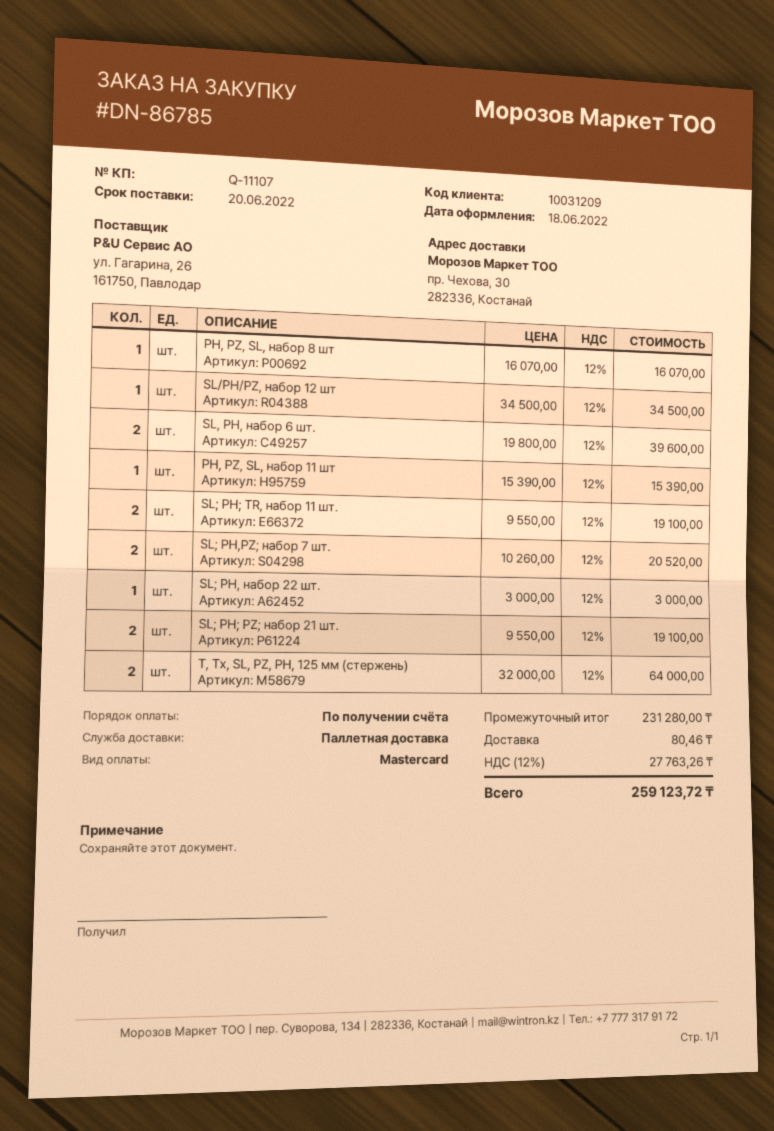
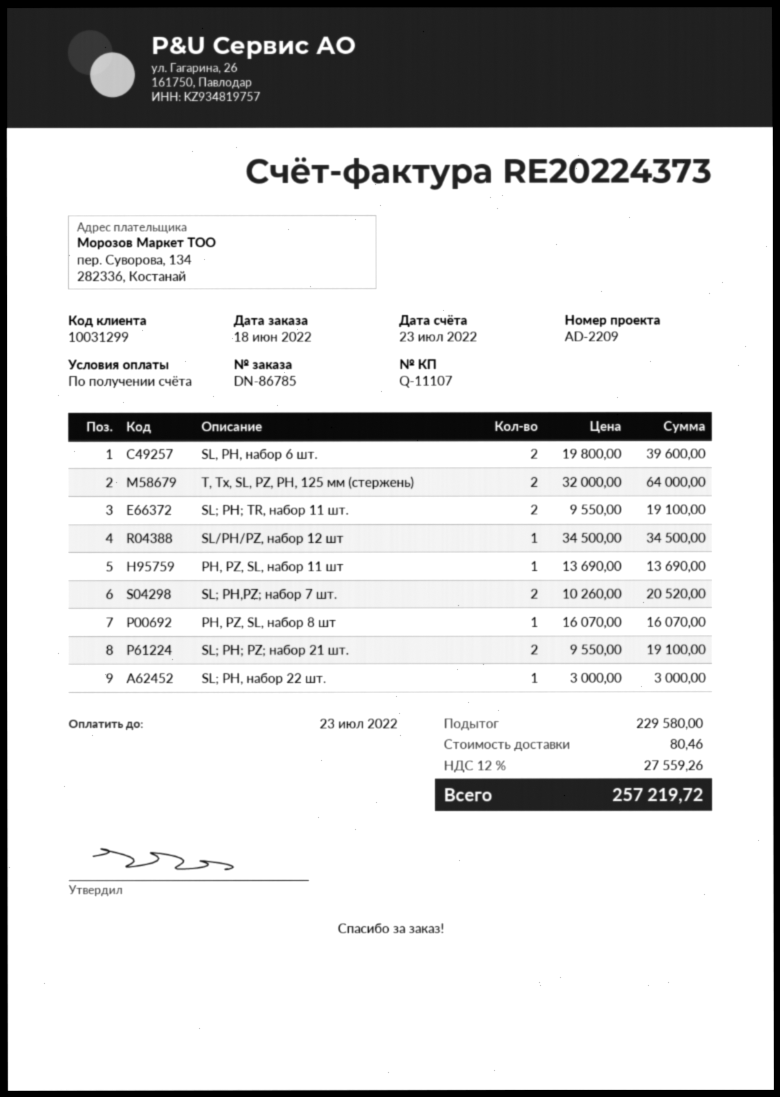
customer number: 10031209 -> 10031299
PH, PZ, SL, набор 11 шт: 1 x 15390.00 = 15390.00 -> 1 x 13690.00 = 13690.00
subtotal: 231280.00 -> 229580.00
tax: 12% = 27763.26 -> 12% = 27559.26
total: 259123.72 -> 257219.72

